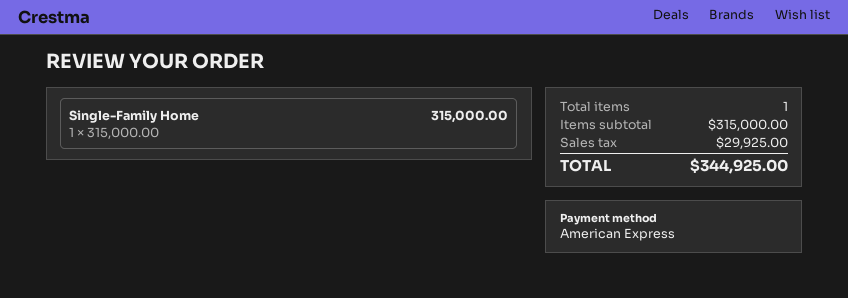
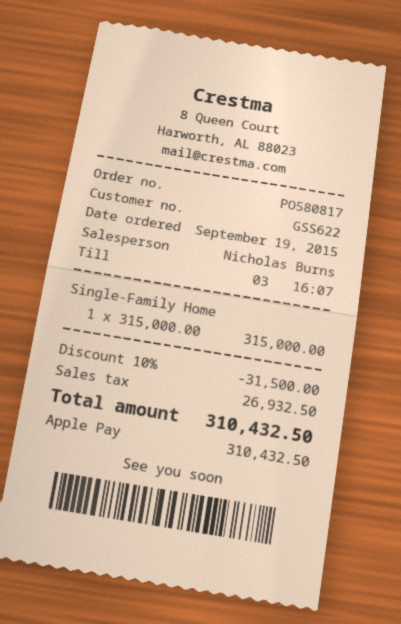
payment method: American Express -> Apple Pay
discount: none -> 10% = 31500.00
tax: 29925.00 -> 26932.50
total: 344925.00 -> 310432.50

